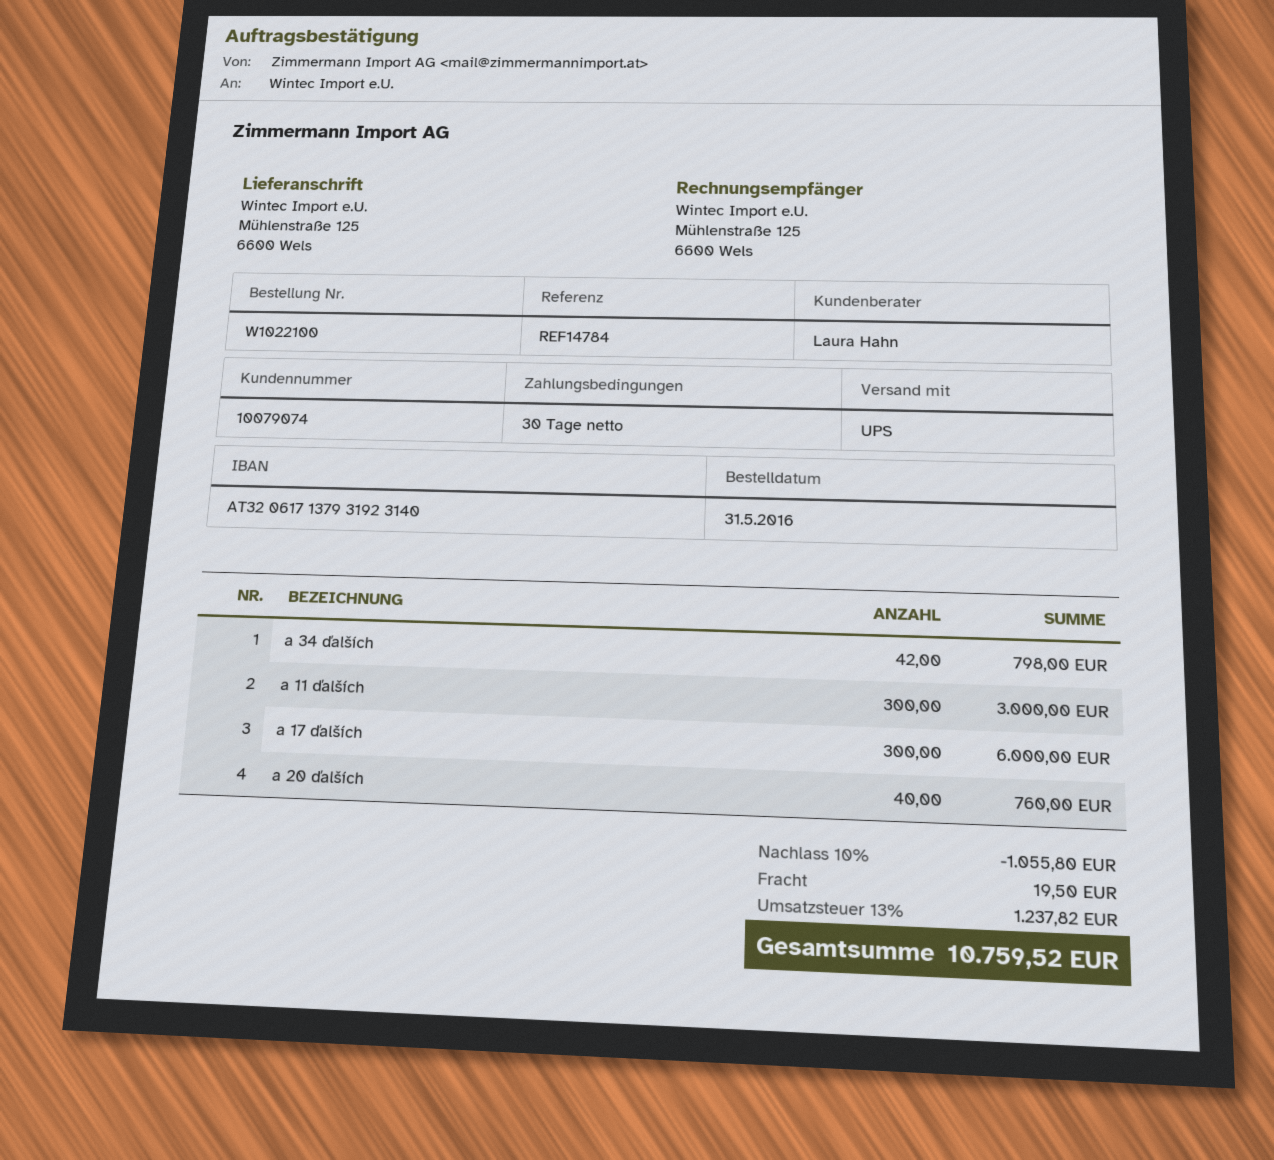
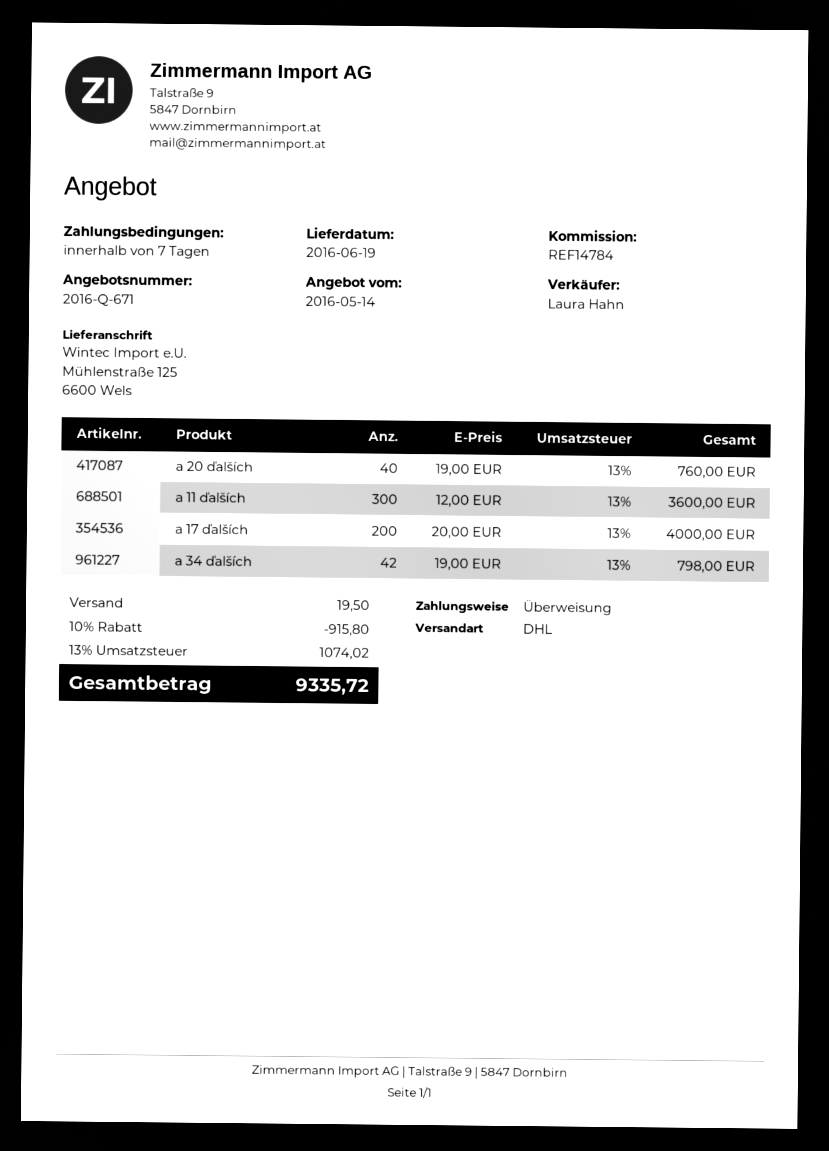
payment terms: 30 days -> 7 days
shipping method: UPS -> DHL
a 11 ďalších: 300 for 3000.00 -> 300 for 3600.00
a 17 ďalších: 300 for 6000.00 -> 200 for 4000.00
discount: 10% = 1055.80 -> 10% = 915.80
tax: 13% = 1237.82 -> 13% = 1074.02
total: 10759.52 -> 9335.72

